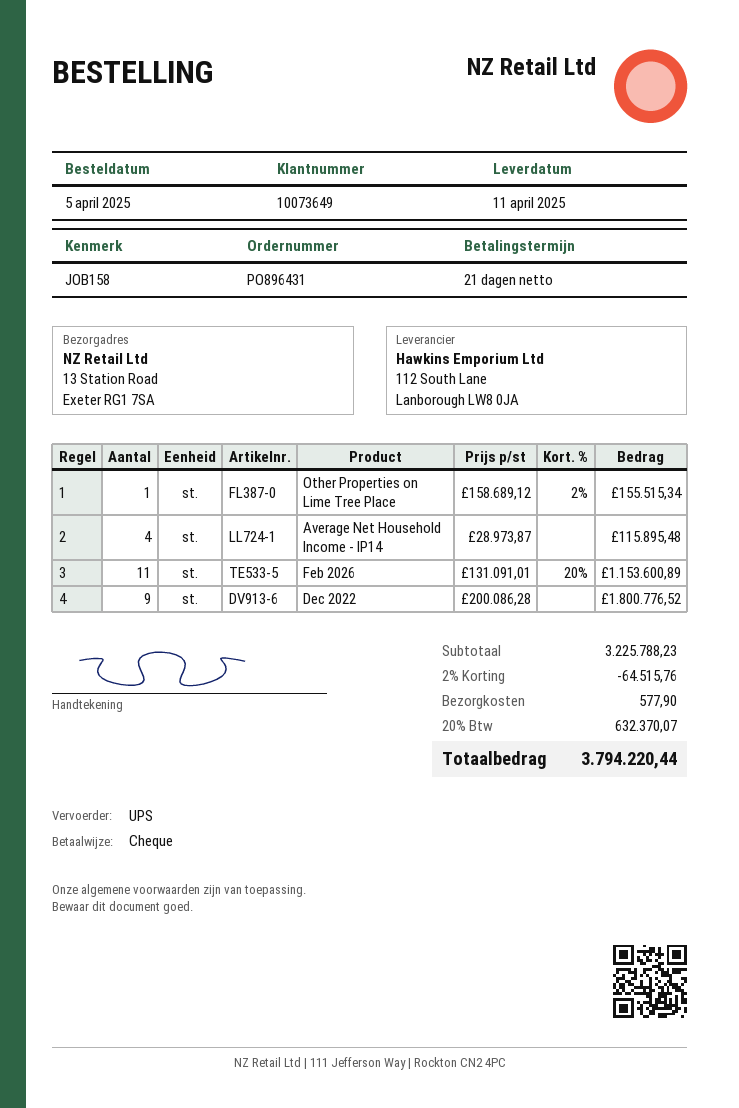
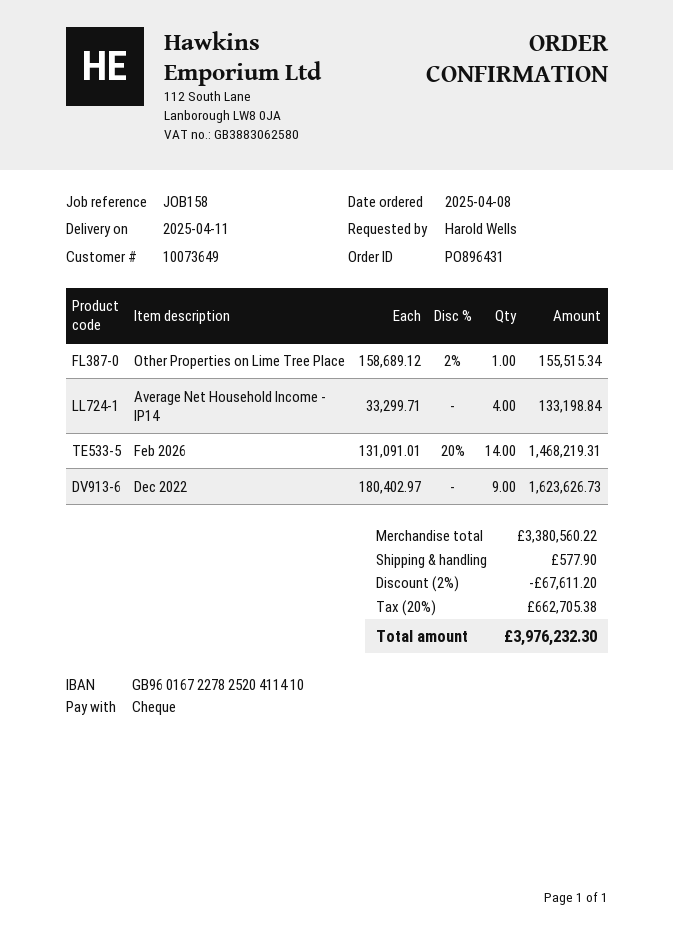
order date: 2025-04-05 -> 2025-04-08
Average Net Household Income - IP14: 4 x 28973.87 = 115895.48 -> 4 x 33299.71 = 133198.84
Feb 2026: 11 x 131091.01 - 20% = 1153600.89 -> 14 x 131091.01 - 20% = 1468219.31
Dec 2022: 9 x 200086.28 = 1800776.52 -> 9 x 180402.97 = 1623626.73
subtotal: 3225788.23 -> 3380560.22
discount: 2% = 64515.76 -> 2% = 67611.20
tax: 20% = 632370.07 -> 20% = 662705.38
total: 3794220.44 -> 3976232.30

